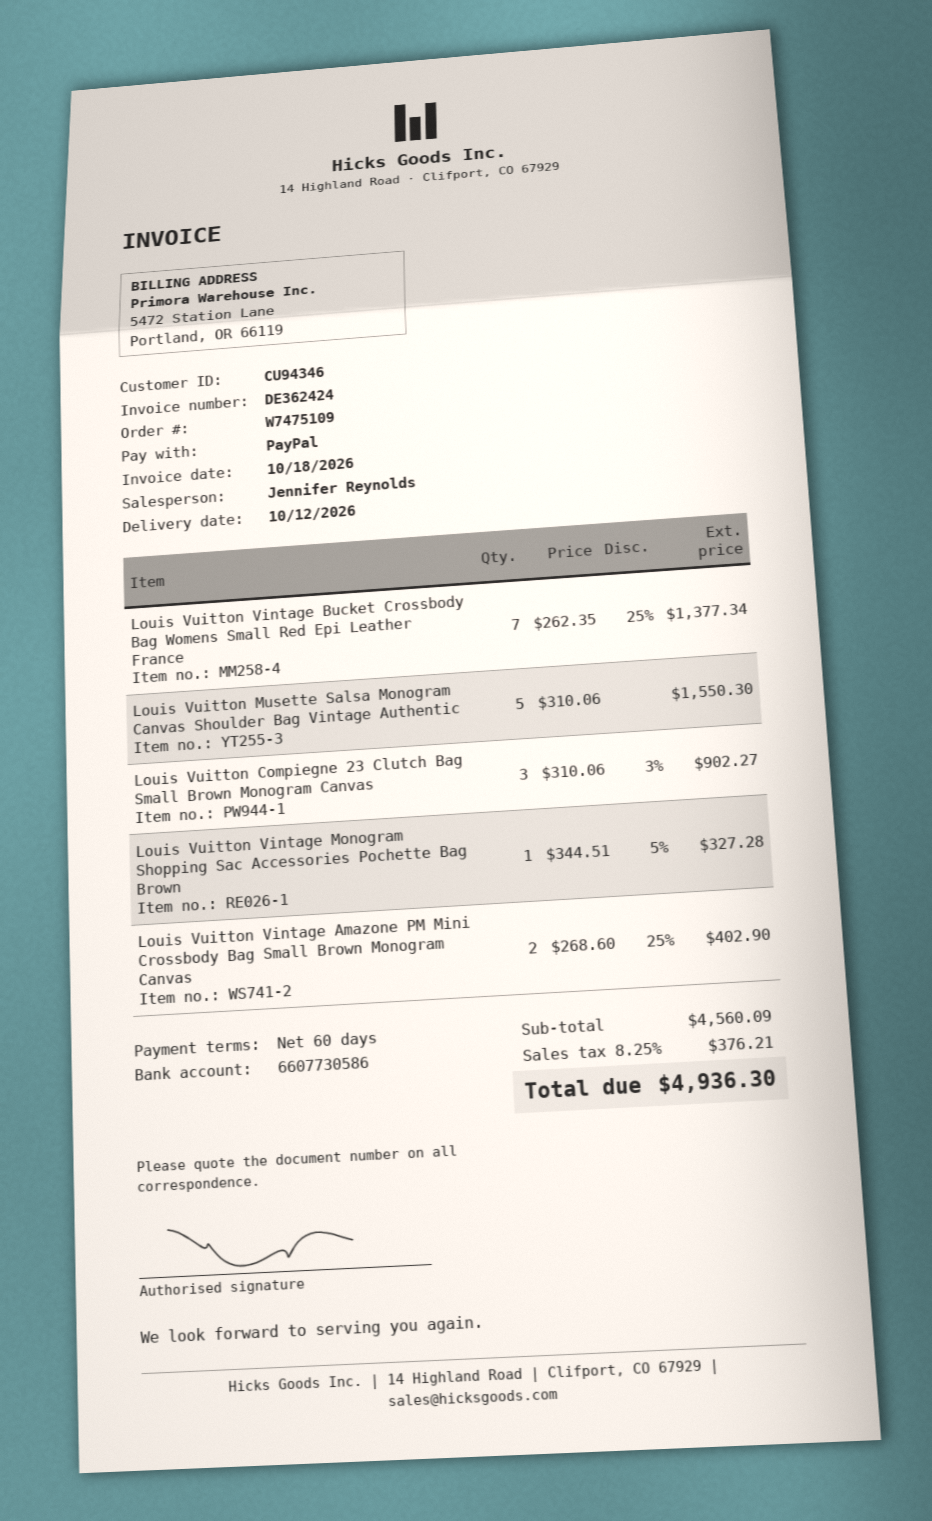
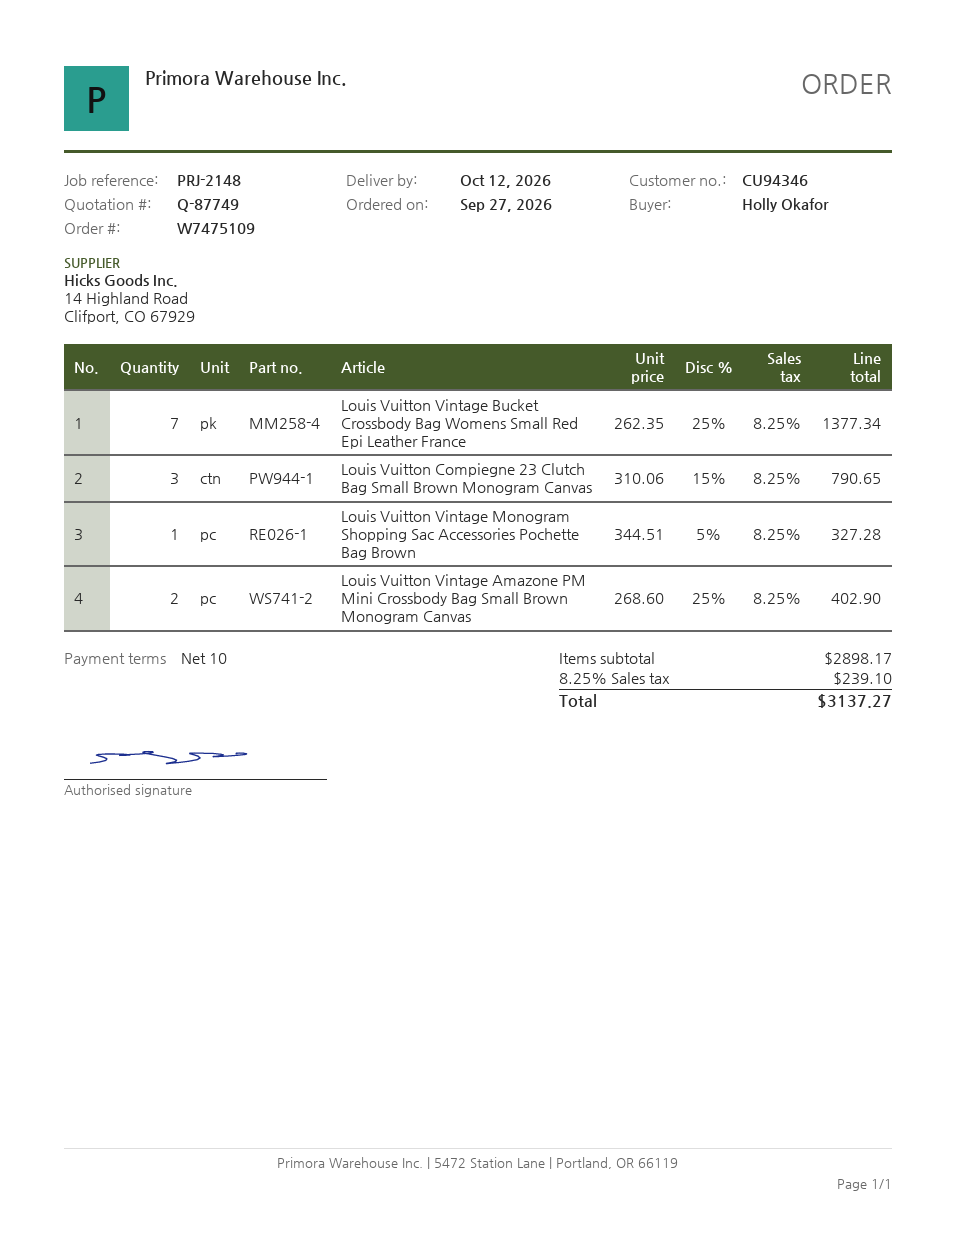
payment terms: 60 days -> 10 days
Louis Vuitton Musette Salsa Monogram Canvas Shoulder Bag Vintage Authentic: 5 x 310.06 = 1550.30 -> none
Louis Vuitton Compiegne 23 Clutch Bag Small Brown Monogram Canvas: 3 x 310.06 - 3% = 902.27 -> 3 x 310.06 - 15% = 790.65
subtotal: 4560.09 -> 2898.17
tax: 8.25% = 376.21 -> 8.25% = 239.10
total: 4936.30 -> 3137.27

